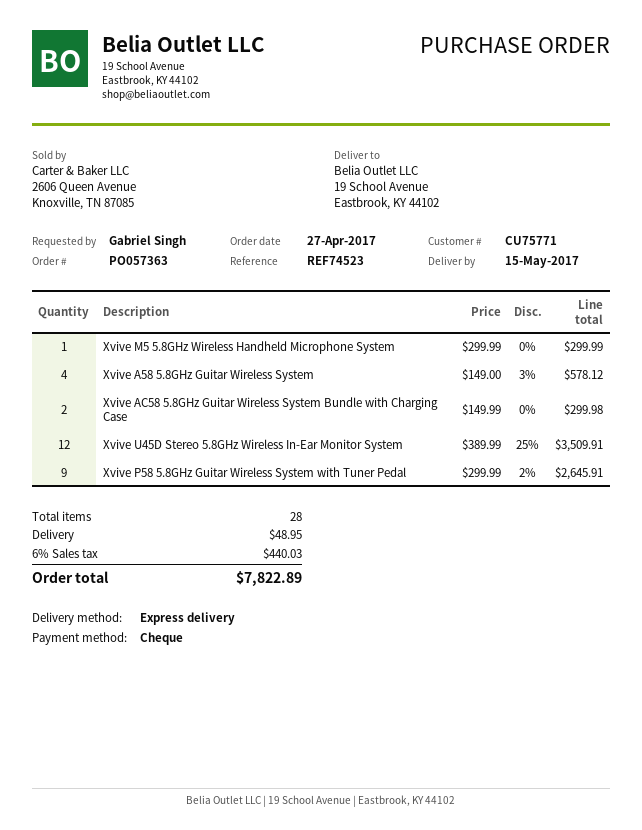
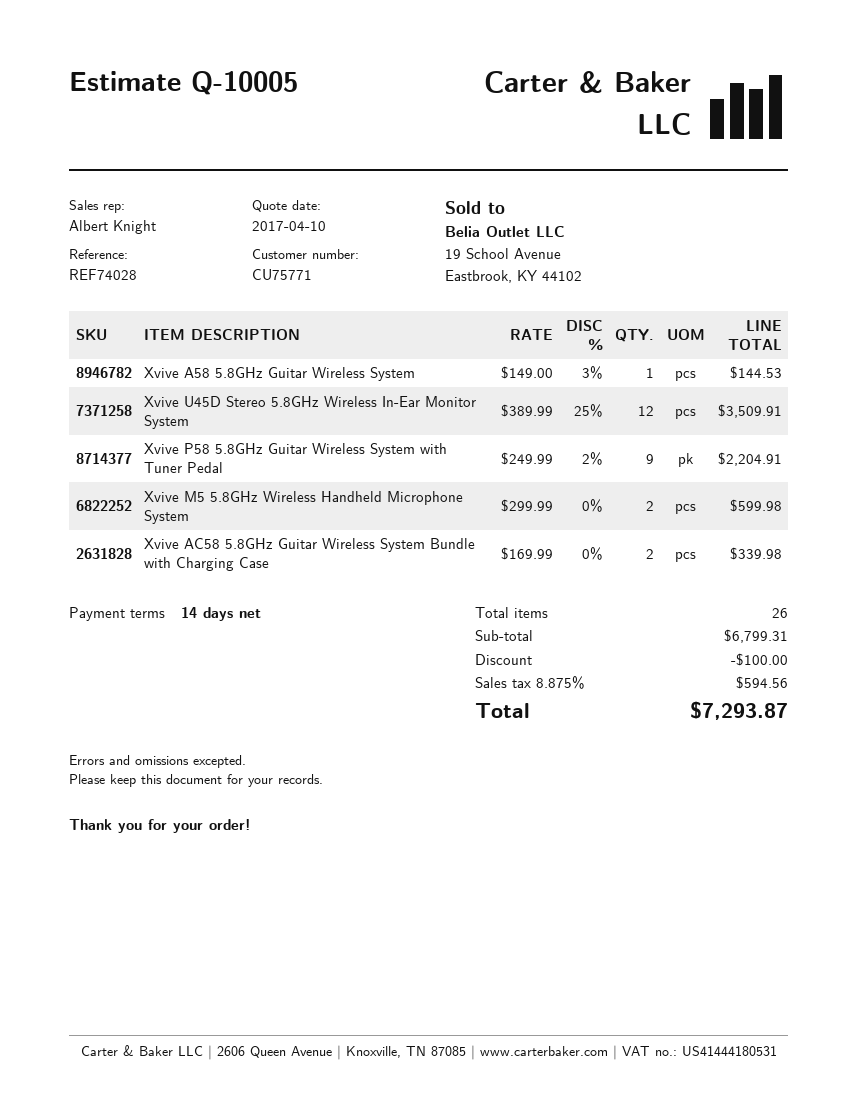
reference: REF74523 -> REF74028
Xvive M5 5.8GHz Wireless Handheld Microphone System: 1 x 299.99 = 299.99 -> 2 x 299.99 = 599.98
Xvive A58 5.8GHz Guitar Wireless System: 4 x 149.00 - 3% = 578.12 -> 1 x 149.00 - 3% = 144.53
Xvive AC58 5.8GHz Guitar Wireless System Bundle with Charging Case: 2 x 149.99 = 299.98 -> 2 x 169.99 = 339.98
Xvive P58 5.8GHz Guitar Wireless System with Tuner Pedal: 9 x 299.99 - 2% = 2645.91 -> 9 x 249.99 - 2% = 2204.91
total quantity: 28 -> 26
discount: none -> 100.00
shipping: 48.95 -> none
tax: 6% = 440.03 -> 8.875% = 594.56
total: 7822.89 -> 7293.87

